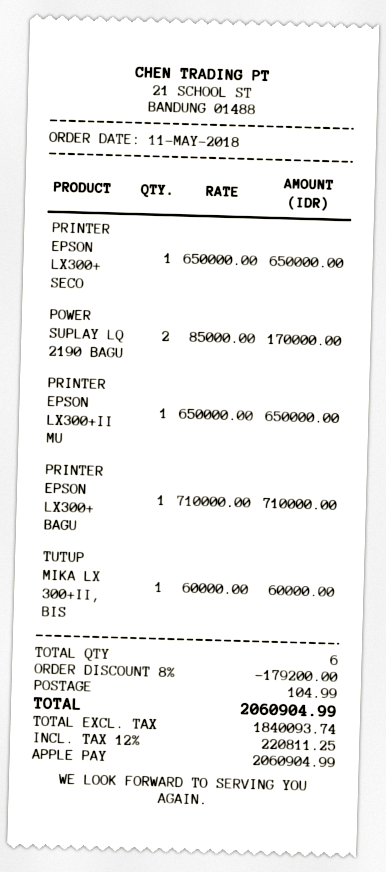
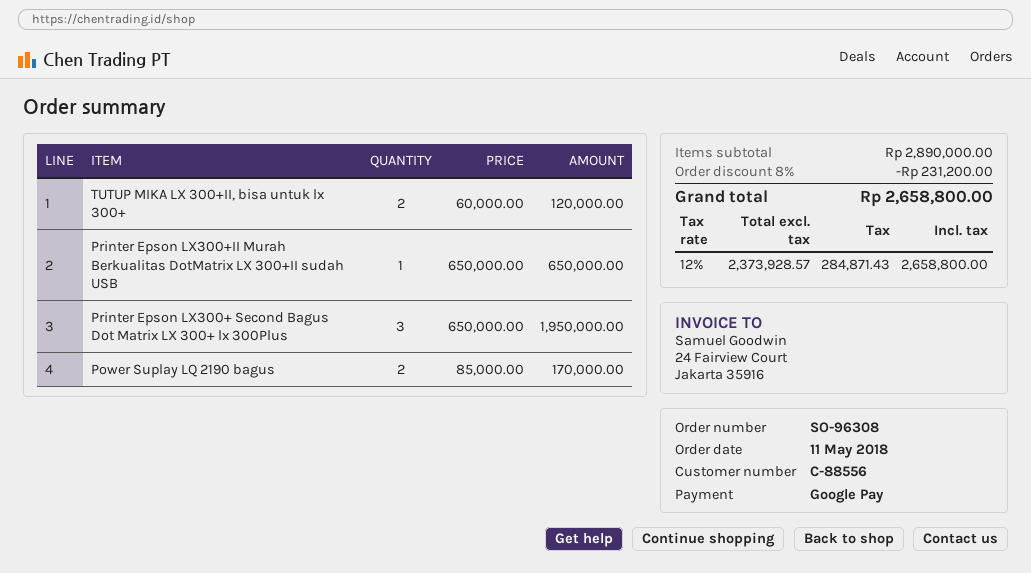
payment method: Apple Pay -> Google Pay
PRINTER EPSON LX300+ SECO: 1 x 650000.00 = 650000.00 -> 3 x 650000.00 = 1950000.00
PRINTER EPSON LX300+ BAGU: 1 x 710000.00 = 710000.00 -> none
TUTUP MIKA LX 300+II, BIS: 1 x 60000.00 = 60000.00 -> 2 x 60000.00 = 120000.00
discount: 8% = 179200.00 -> 8% = 231200.00
shipping: 104.99 -> none
net: 1840093.74 -> 2373928.57
tax: 12% = 220811.25 -> 12% = 284871.43
total: 2060904.99 -> 2658800.00

